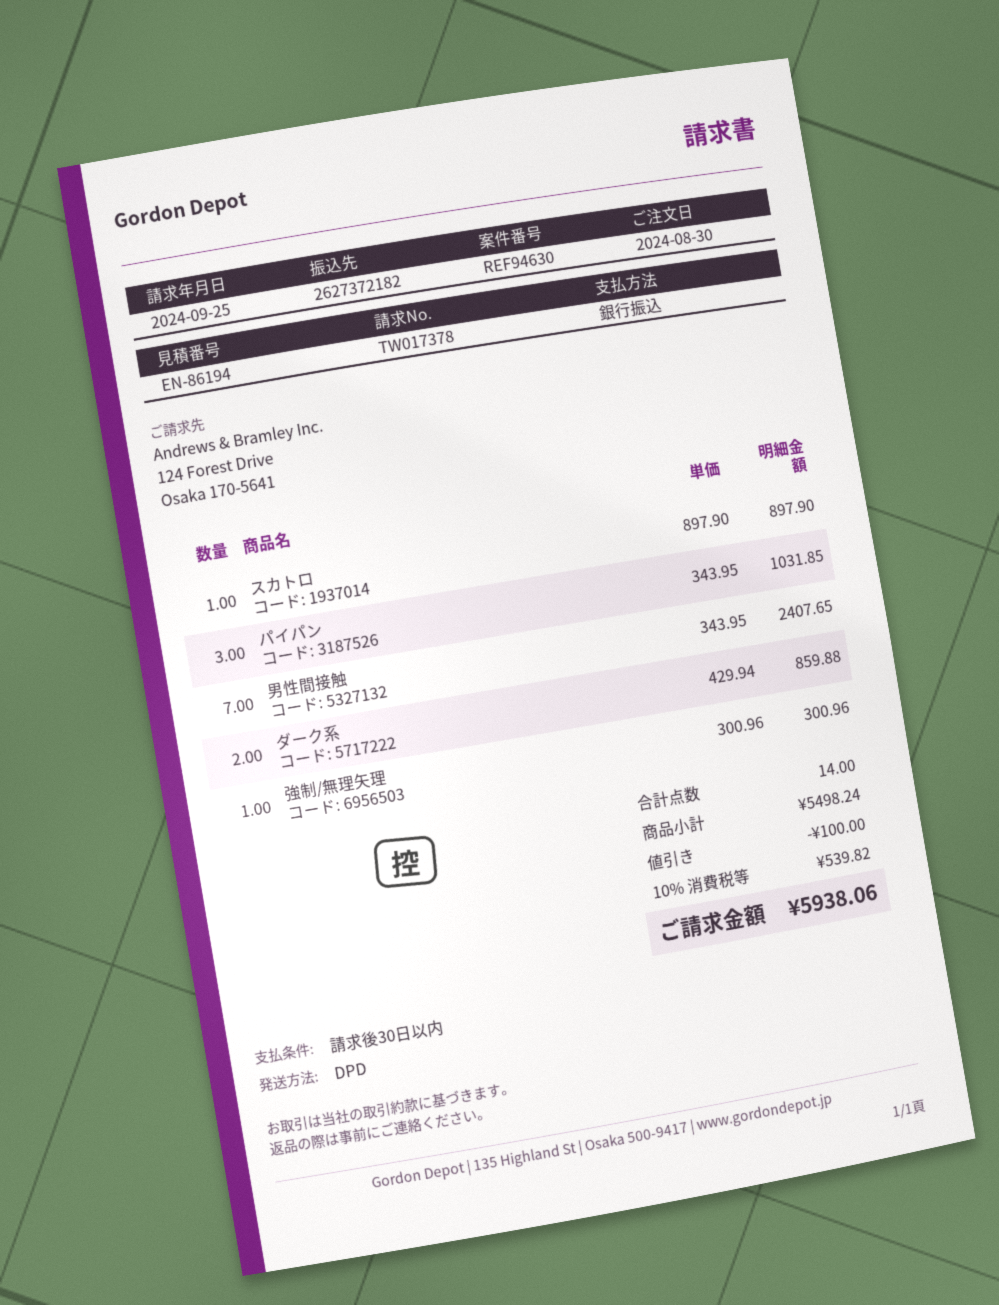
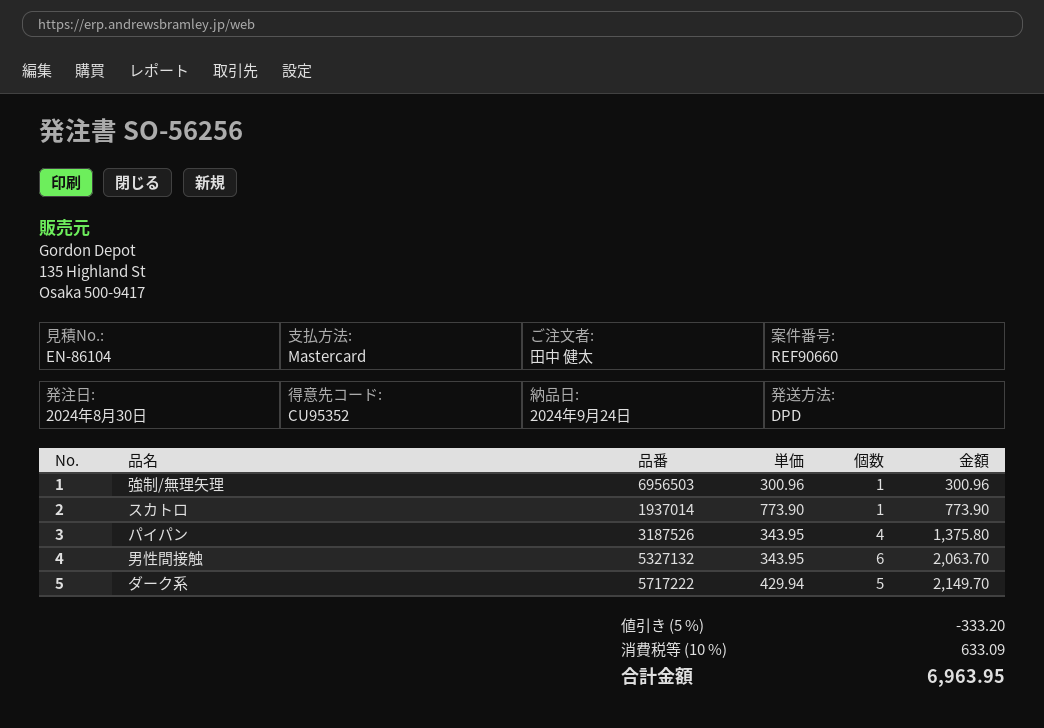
quote number: EN-86194 -> EN-86104
reference: REF94630 -> REF90660
payment method: bank transfer -> Mastercard
スカトロ: 1 x 897.90 = 897.90 -> 1 x 773.90 = 773.90
パイパン: 3 x 343.95 = 1031.85 -> 4 x 343.95 = 1375.80
男性間接触: 7 x 343.95 = 2407.65 -> 6 x 343.95 = 2063.70
ダーク系: 2 x 429.94 = 859.88 -> 5 x 429.94 = 2149.70
discount: 100.00 -> 333.20
tax: 10% = 539.82 -> 10% = 633.09
total: 5938.06 -> 6963.95

